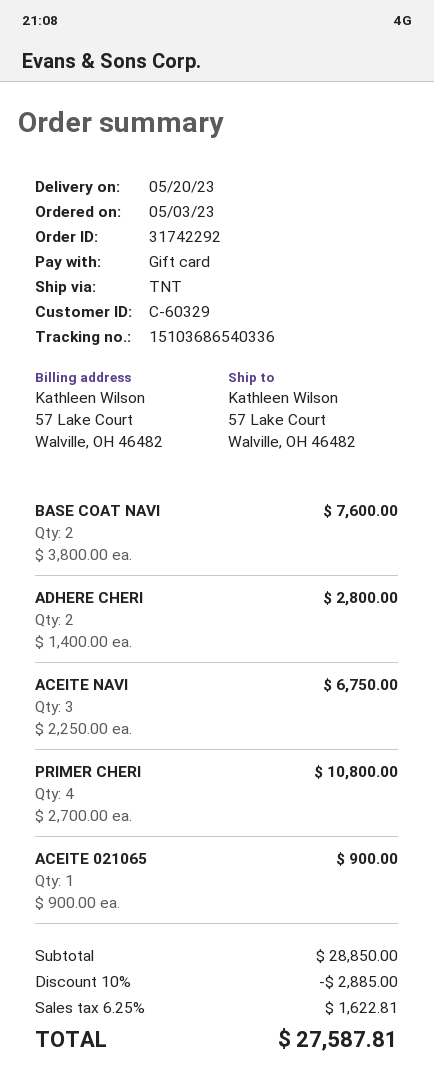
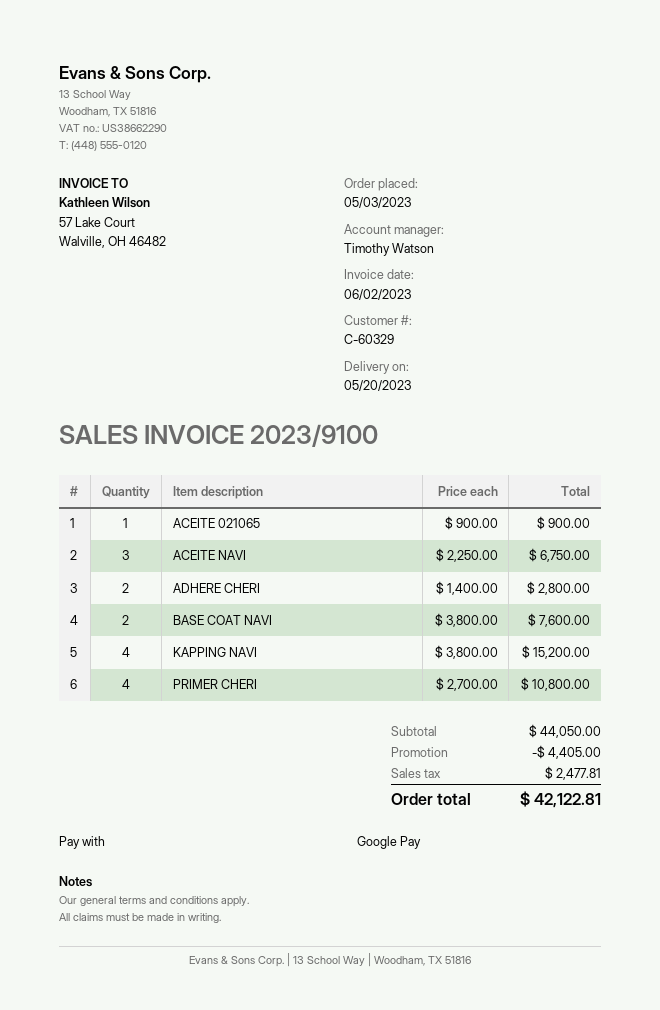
payment method: gift card -> Google Pay
KAPPING NAVI: none -> 4 x 3800.00 = 15200.00
subtotal: 28850.00 -> 44050.00
discount: 2885.00 -> 4405.00
tax: 1622.81 -> 2477.81
total: 27587.81 -> 42122.81

